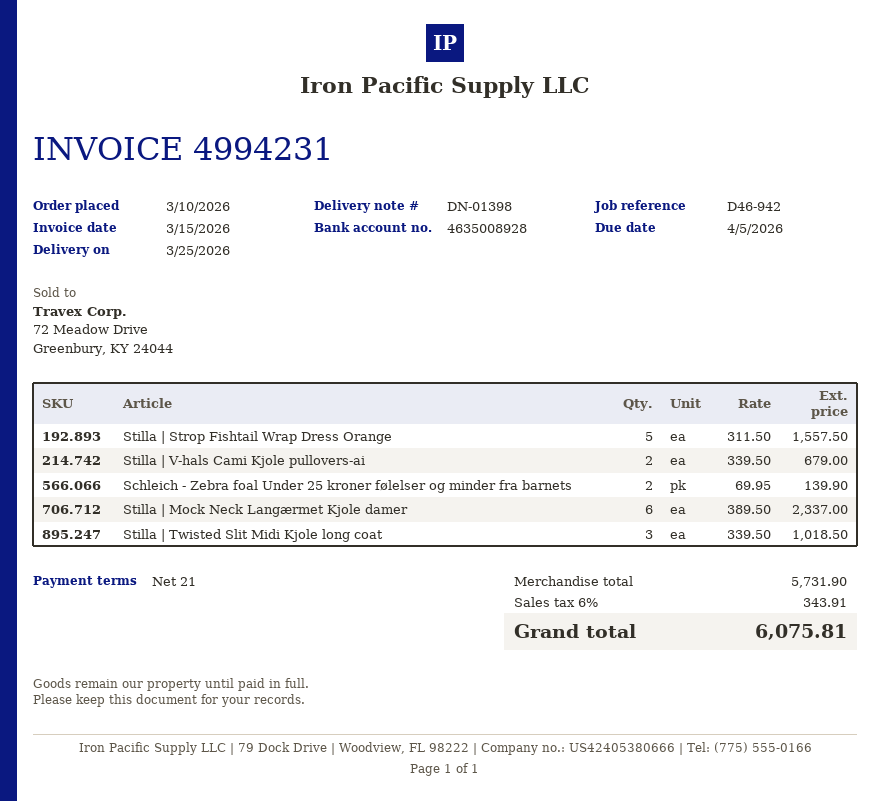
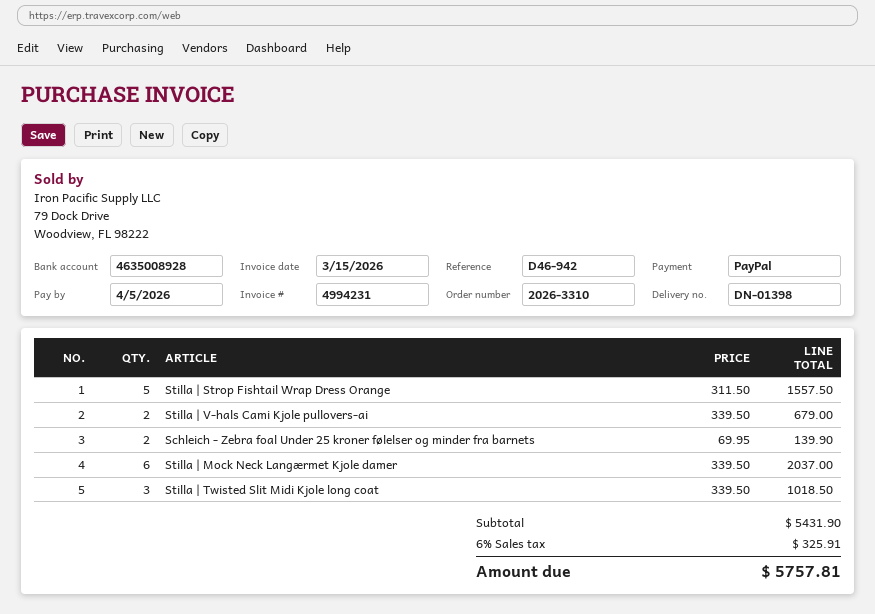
Stilla | Mock Neck Langærmet Kjole damer: 6 x 389.50 = 2337.00 -> 6 x 339.50 = 2037.00
subtotal: 5731.90 -> 5431.90
tax: 6% = 343.91 -> 6% = 325.91
total: 6075.81 -> 5757.81

